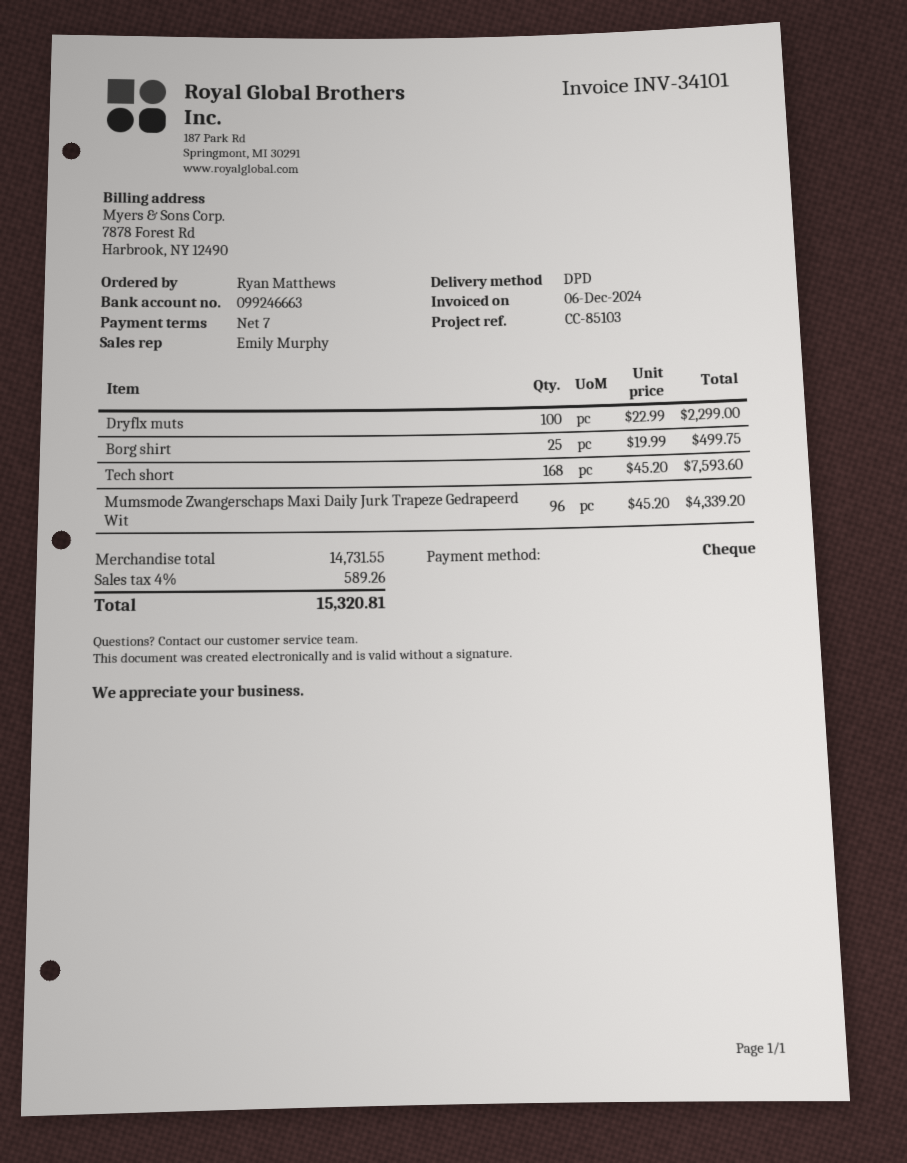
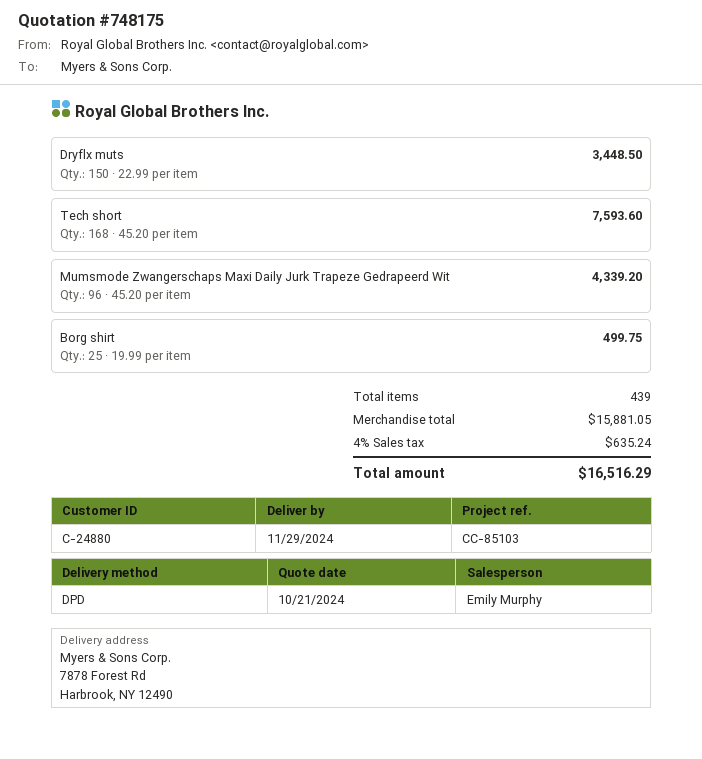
Dryflx muts: 100 x 22.99 = 2299.00 -> 150 x 22.99 = 3448.50
subtotal: 14731.55 -> 15881.05
tax: 4% = 589.26 -> 4% = 635.24
total: 15320.81 -> 16516.29

